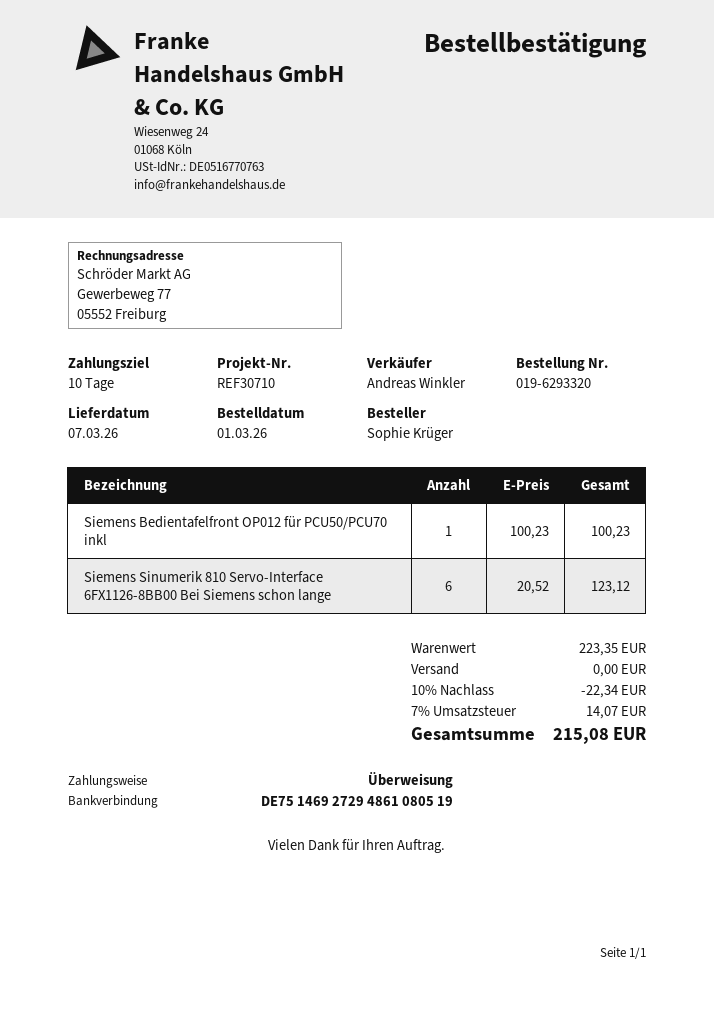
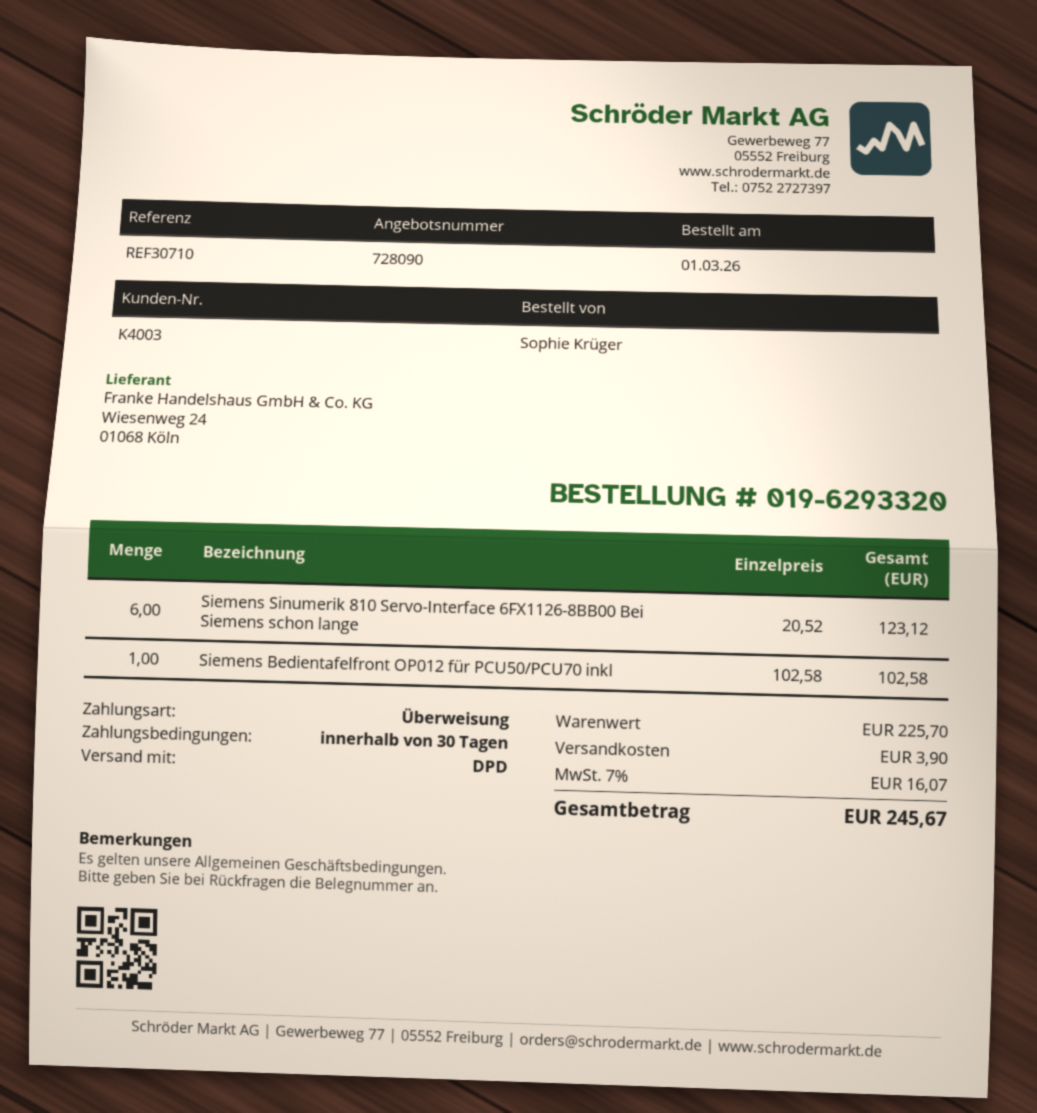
payment terms: 10 days -> 30 days
Siemens Bedientafelfront OP012 für PCU50/PCU70 inkl: 1 x 100.23 = 100.23 -> 1 x 102.58 = 102.58
subtotal: 223.35 -> 225.70
discount: 10% = 22.34 -> none
shipping: 0.00 -> 3.90
tax: 7% = 14.07 -> 7% = 16.07
total: 215.08 -> 245.67

